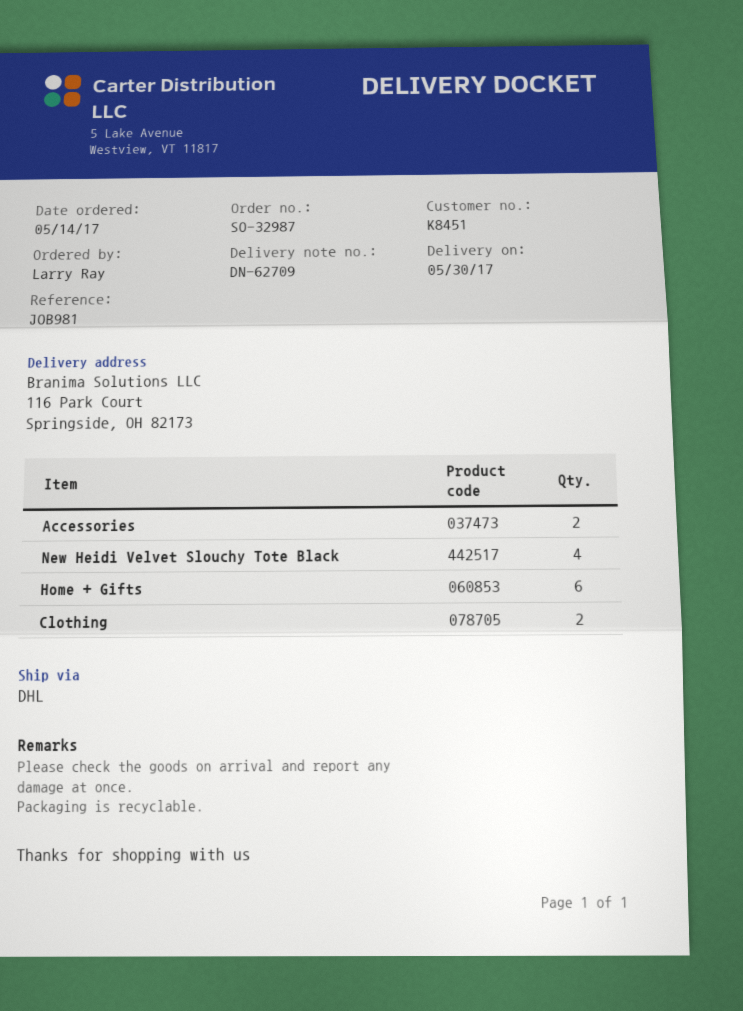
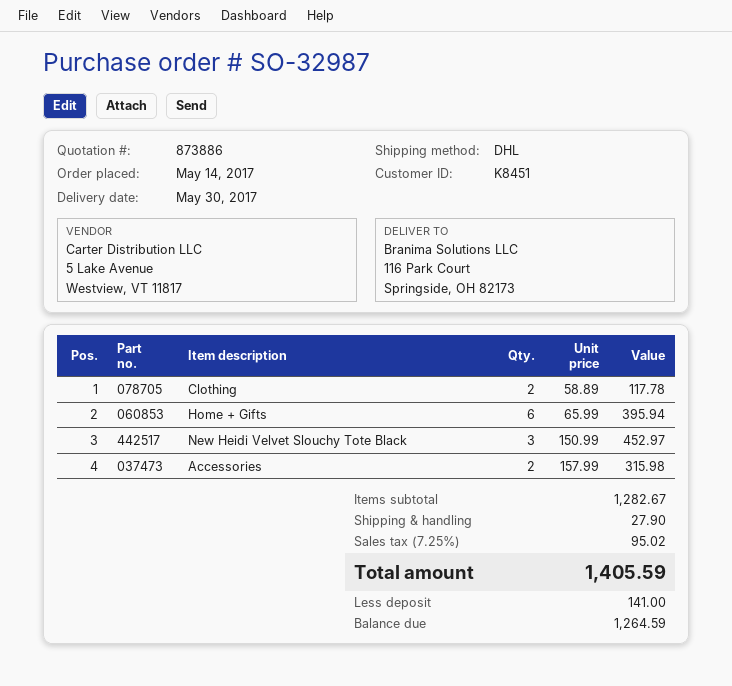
New Heidi Velvet Slouchy Tote Black: 4 -> 3

